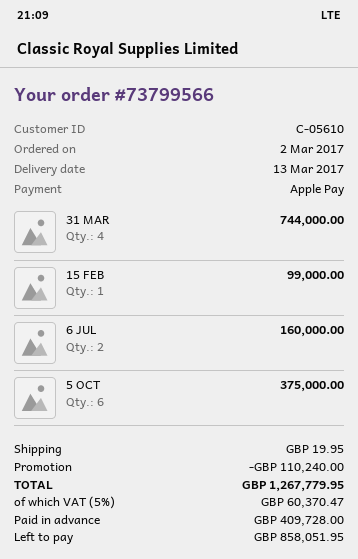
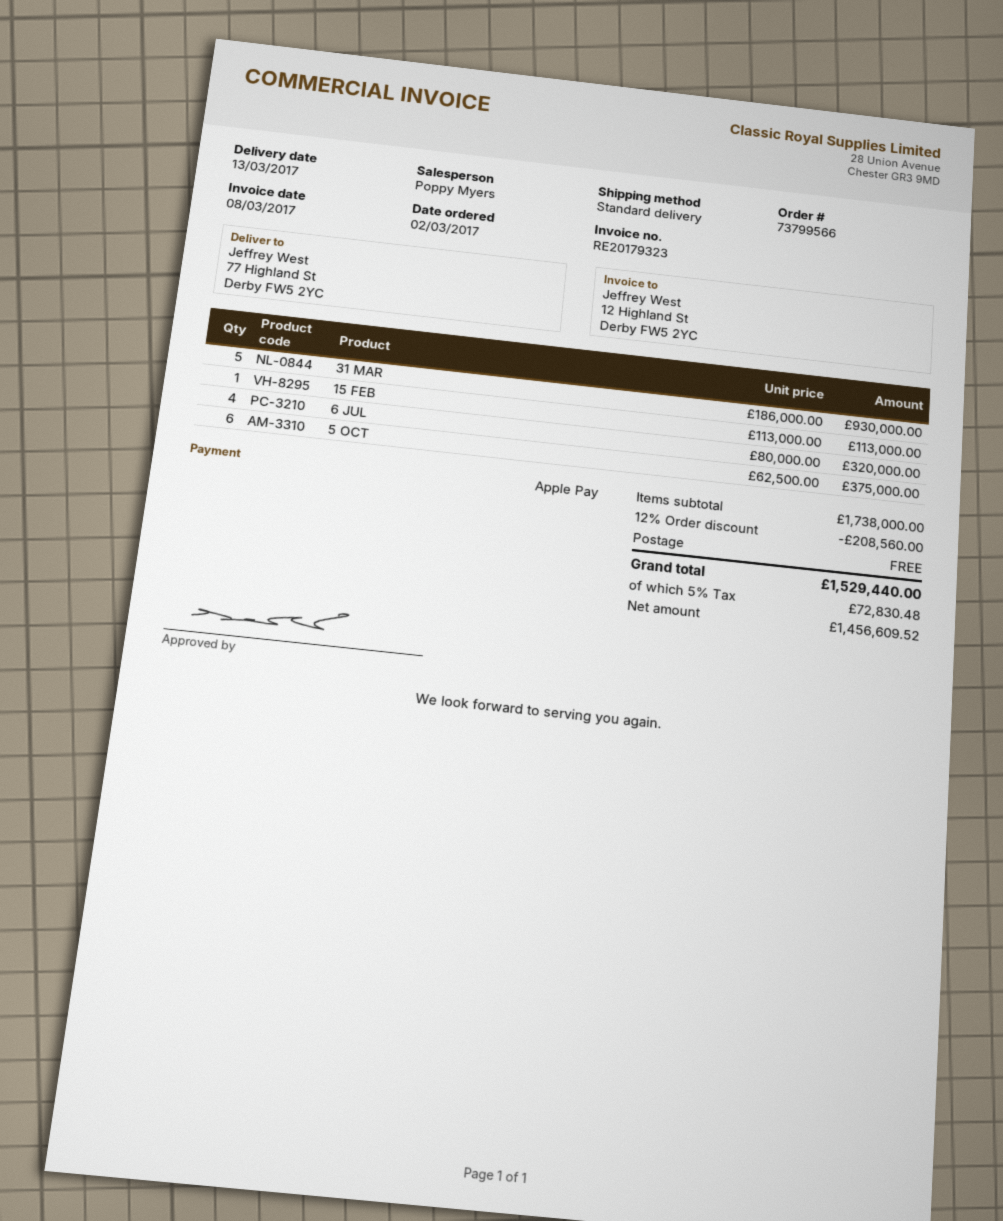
31 MAR: 4 for 744000.00 -> 5 for 930000.00
15 FEB: 1 for 99000.00 -> 1 for 113000.00
6 JUL: 2 for 160000.00 -> 4 for 320000.00
discount: 110240.00 -> 208560.00
shipping: 19.95 -> 0.00
tax: 5% = 60370.47 -> 5% = 72830.48
total: 1267779.95 -> 1529440.00

